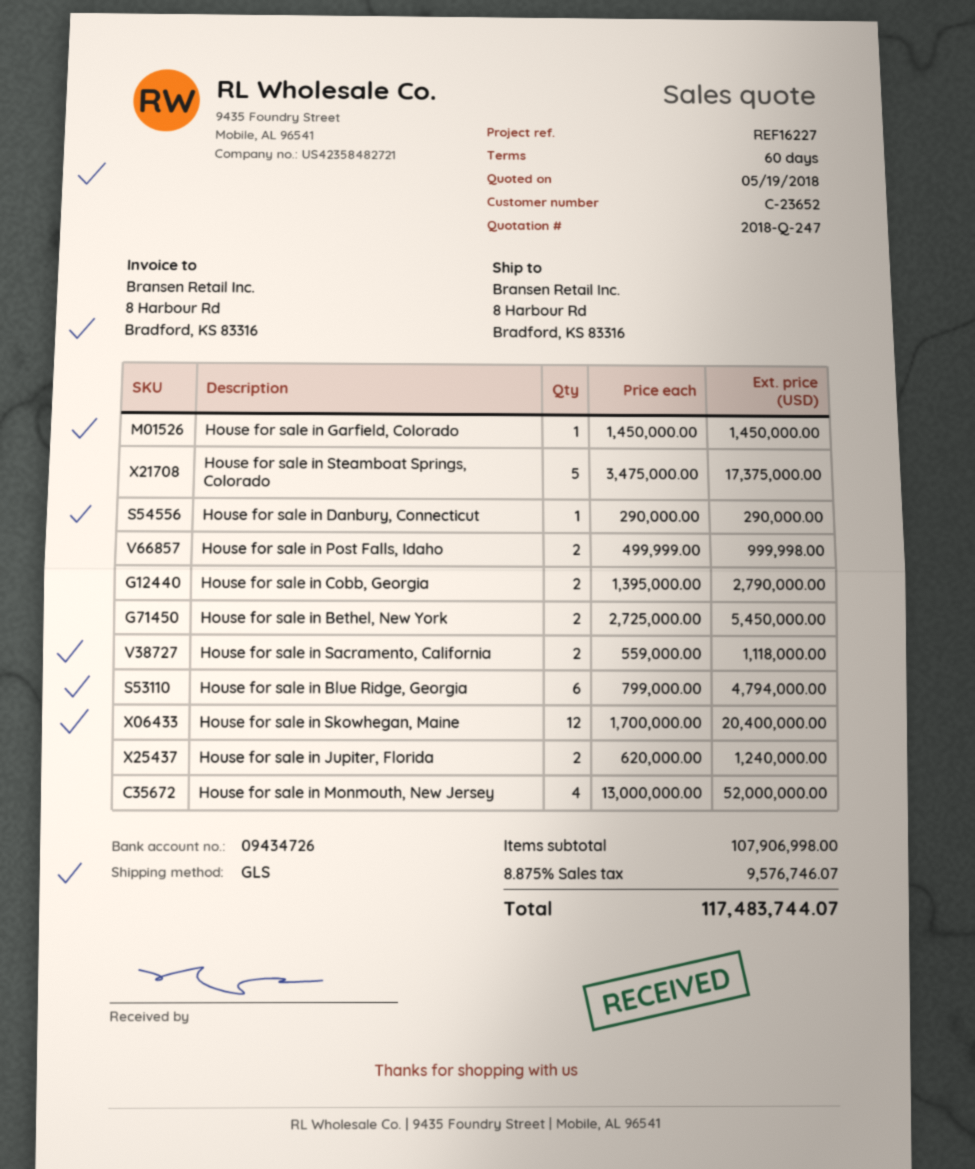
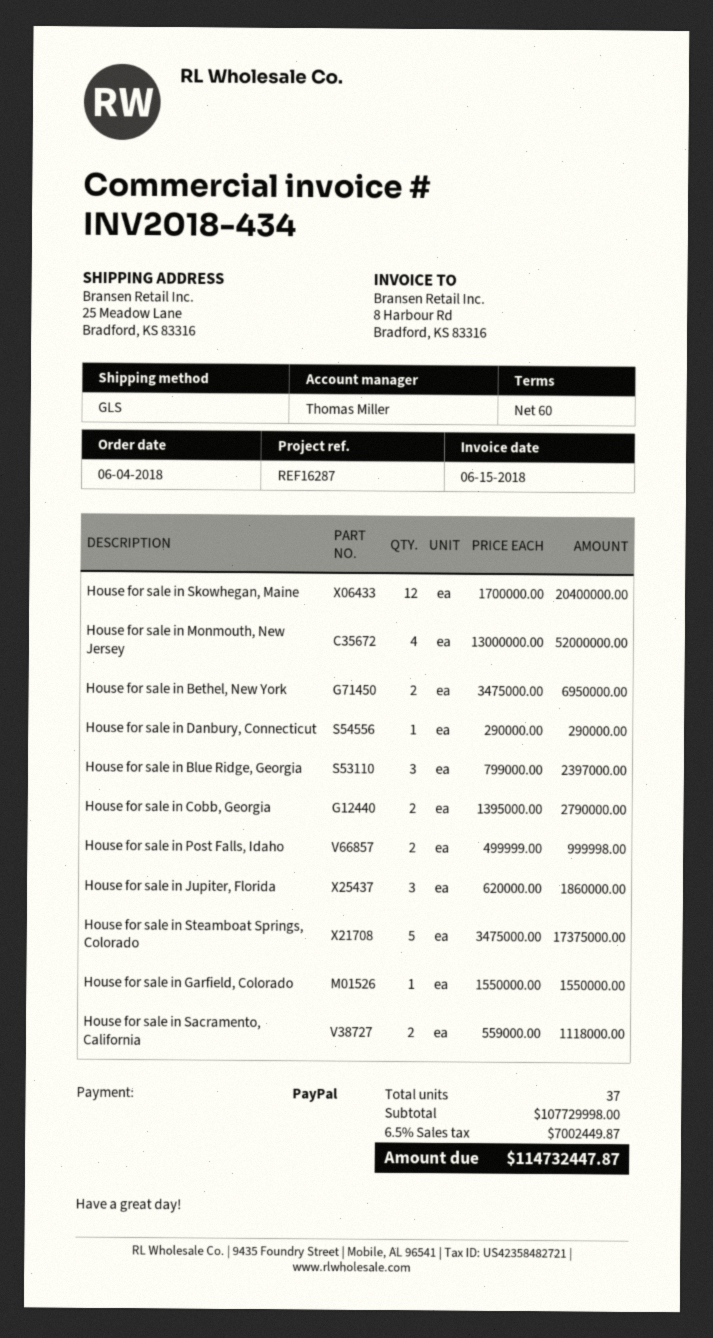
reference: REF16227 -> REF16287
ship to: 8 Harbour Rd, Bradford, KS 83316 -> 25 Meadow Lane, Bradford, KS 83316
House for sale in Garfield, Colorado: 1 x 1450000.00 = 1450000.00 -> 1 x 1550000.00 = 1550000.00
House for sale in Bethel, New York: 2 x 2725000.00 = 5450000.00 -> 2 x 3475000.00 = 6950000.00
House for sale in Blue Ridge, Georgia: 6 x 799000.00 = 4794000.00 -> 3 x 799000.00 = 2397000.00
House for sale in Jupiter, Florida: 2 x 620000.00 = 1240000.00 -> 3 x 620000.00 = 1860000.00
subtotal: 107906998.00 -> 107729998.00
tax: 8.875% = 9576746.07 -> 6.5% = 7002449.87
total: 117483744.07 -> 114732447.87

